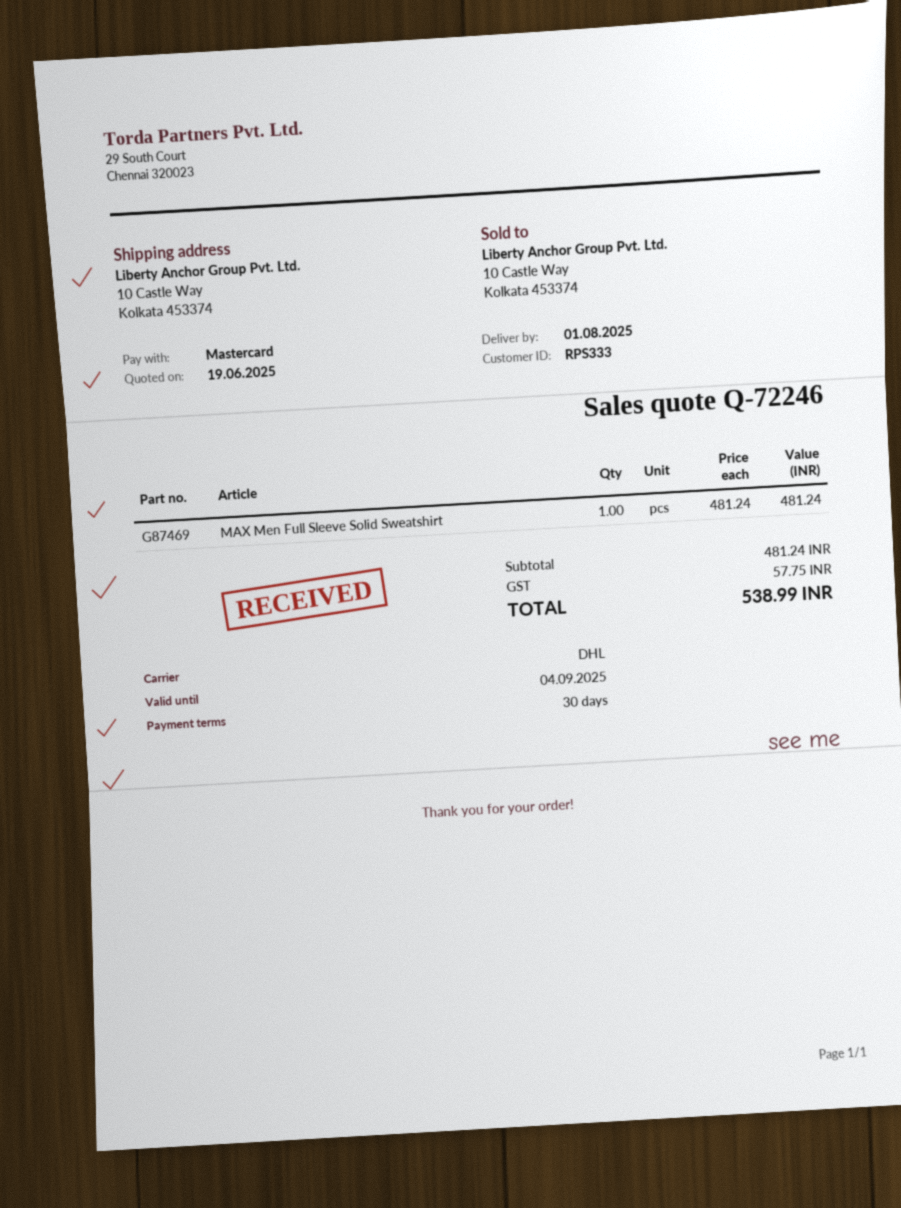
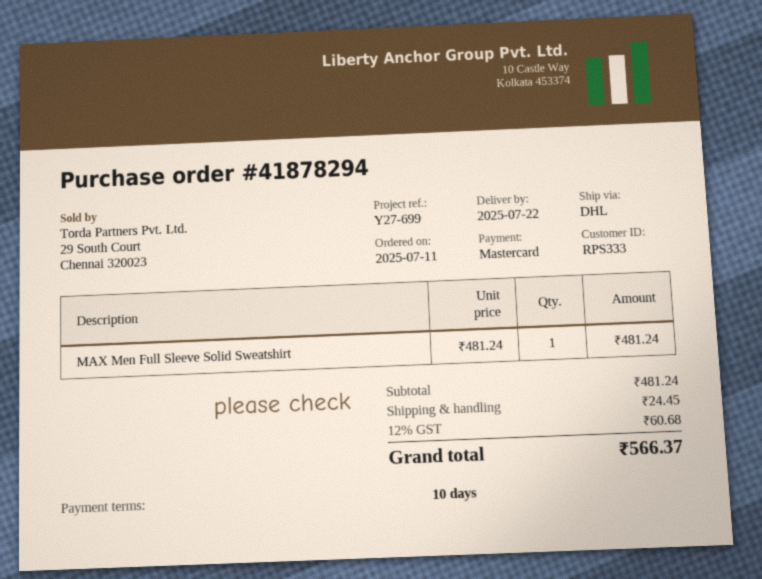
delivery date: 2025-08-01 -> 2025-07-22
payment terms: 30 days -> 10 days
shipping: none -> 24.45
tax: 57.75 -> 60.68
total: 538.99 -> 566.37

